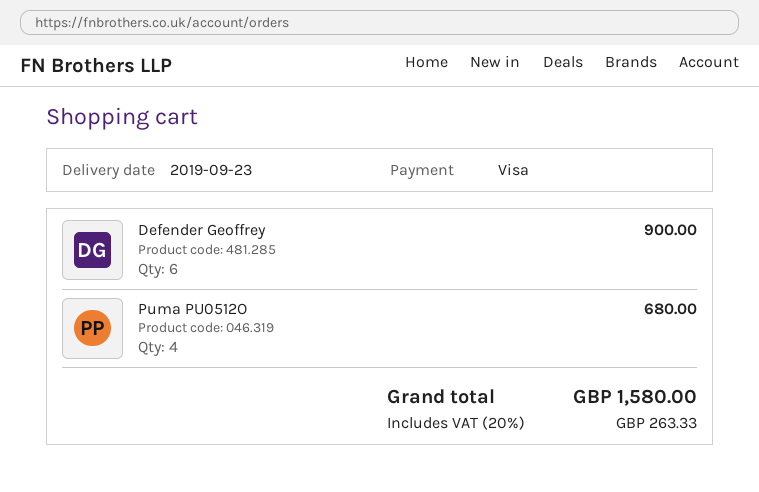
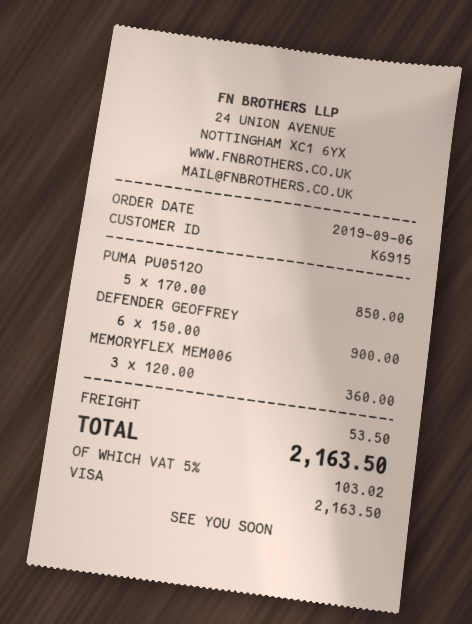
Puma PU0512O: 4 for 680.00 -> 5 for 850.00
MEMORYFLEX MEM006: none -> 3 for 360.00
shipping: none -> 53.50
tax: 20% = 263.33 -> 5% = 103.02
total: 1580.00 -> 2163.50

